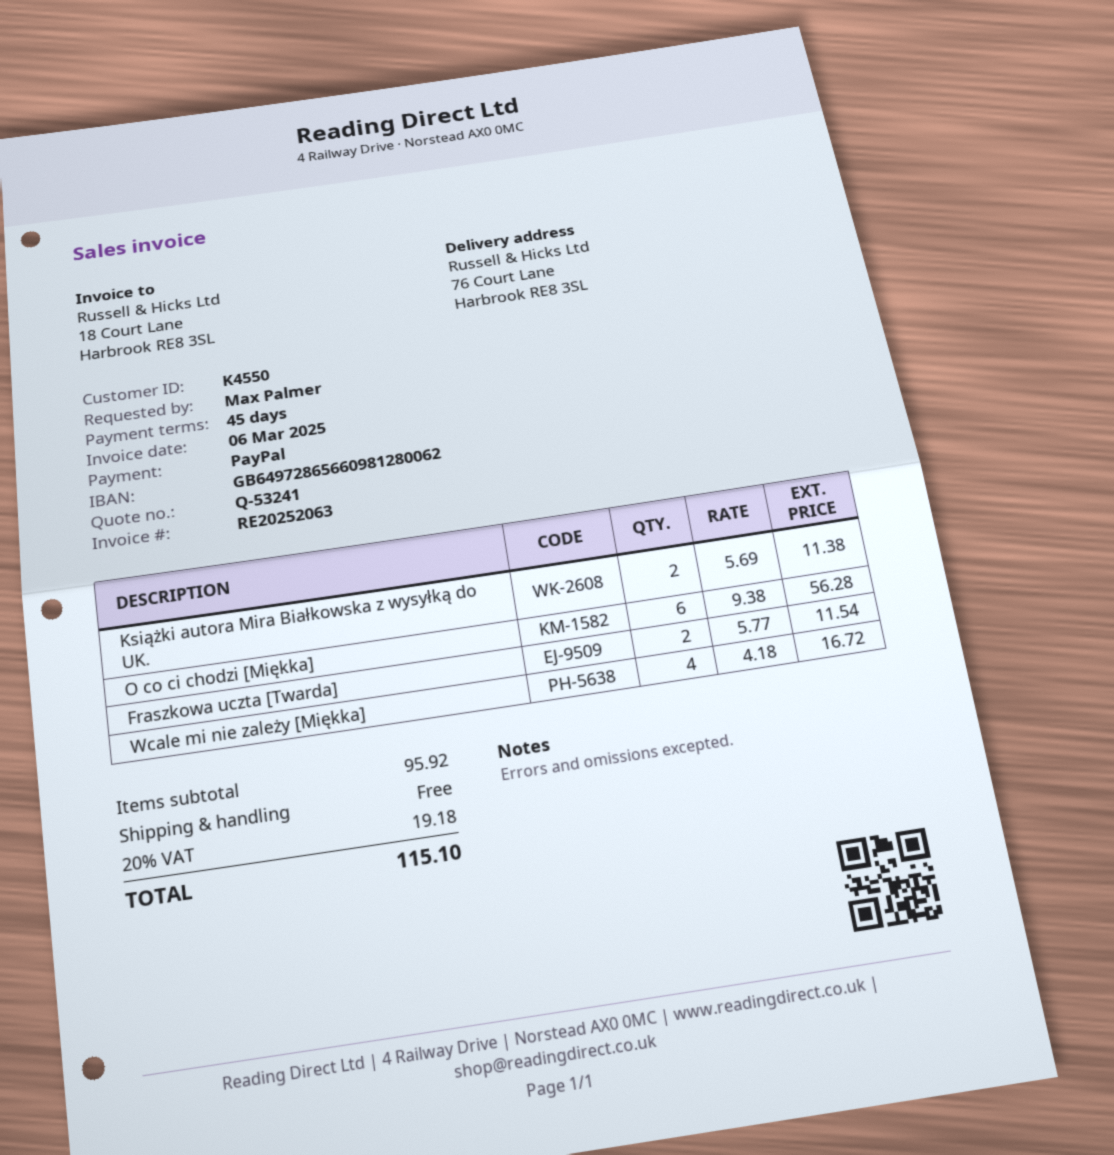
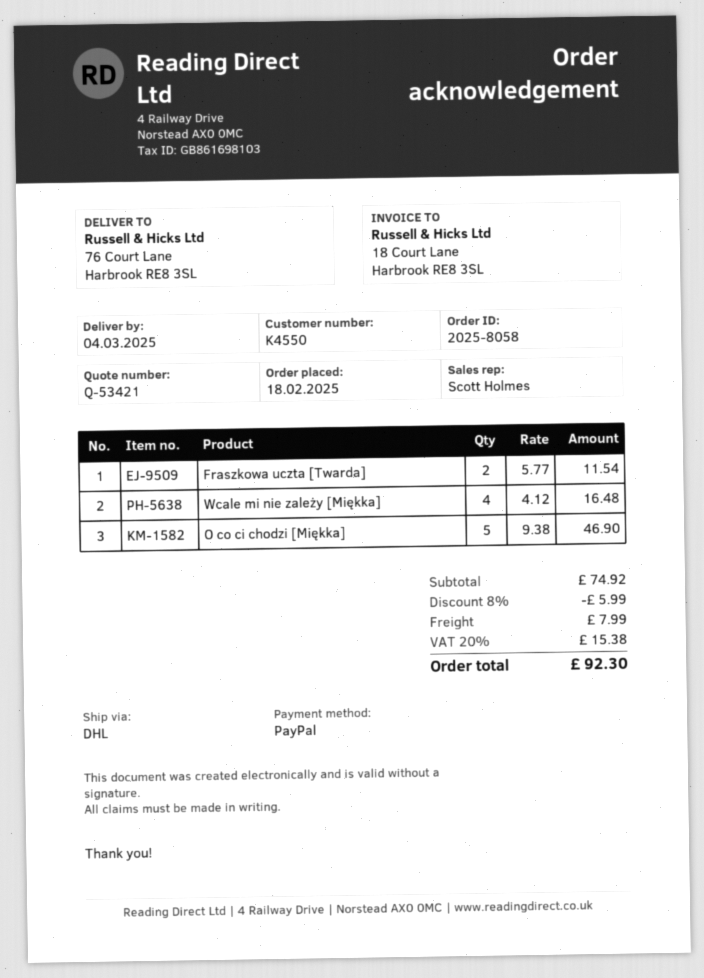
quote number: Q-53241 -> Q-53421
Książki autora Mira Białkowska z wysyłką do UK.: 2 x 5.69 = 11.38 -> none
O co ci chodzi [Miękka]: 6 x 9.38 = 56.28 -> 5 x 9.38 = 46.90
Wcale mi nie zależy [Miękka]: 4 x 4.18 = 16.72 -> 4 x 4.12 = 16.48
subtotal: 95.92 -> 74.92
discount: none -> 8% = 5.99
shipping: 0.00 -> 7.99
tax: 20% = 19.18 -> 20% = 15.38
total: 115.10 -> 92.30

